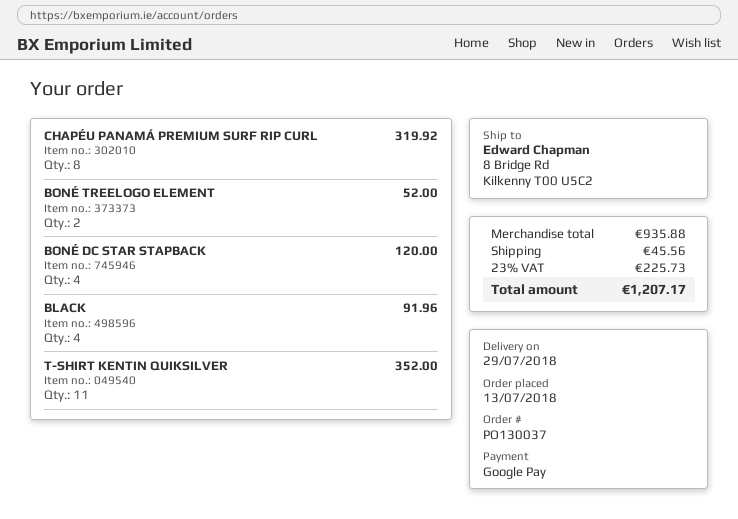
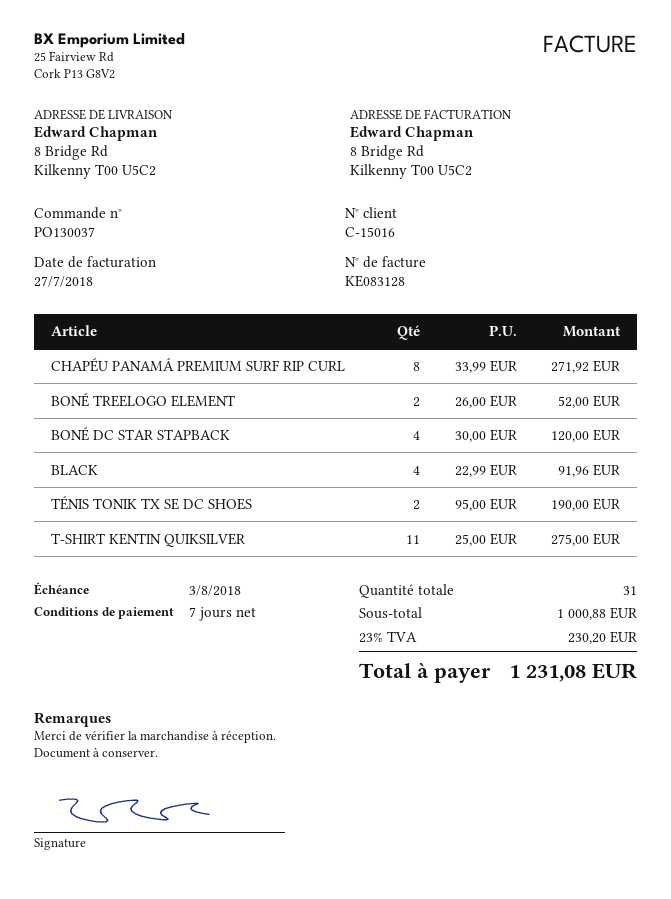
CHAPÉU PANAMÁ PREMIUM SURF RIP CURL: 8 for 319.92 -> 8 for 271.92
T-SHIRT KENTIN QUIKSILVER: 11 for 352.00 -> 11 for 275.00
TÉNIS TONIK TX SE DC SHOES: none -> 2 for 190.00
subtotal: 935.88 -> 1000.88
shipping: 45.56 -> none
tax: 23% = 225.73 -> 23% = 230.20
total: 1207.17 -> 1231.08

